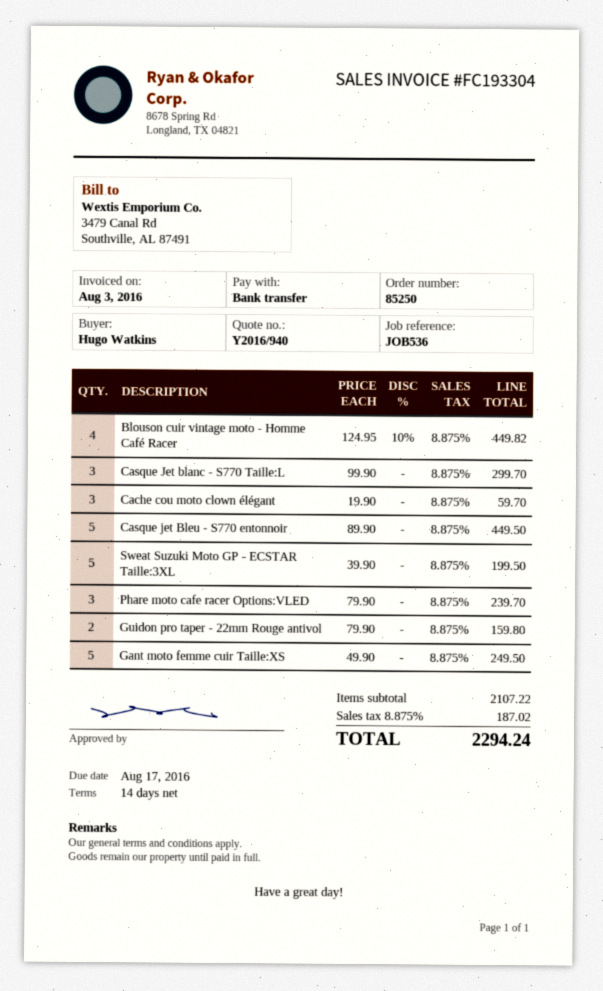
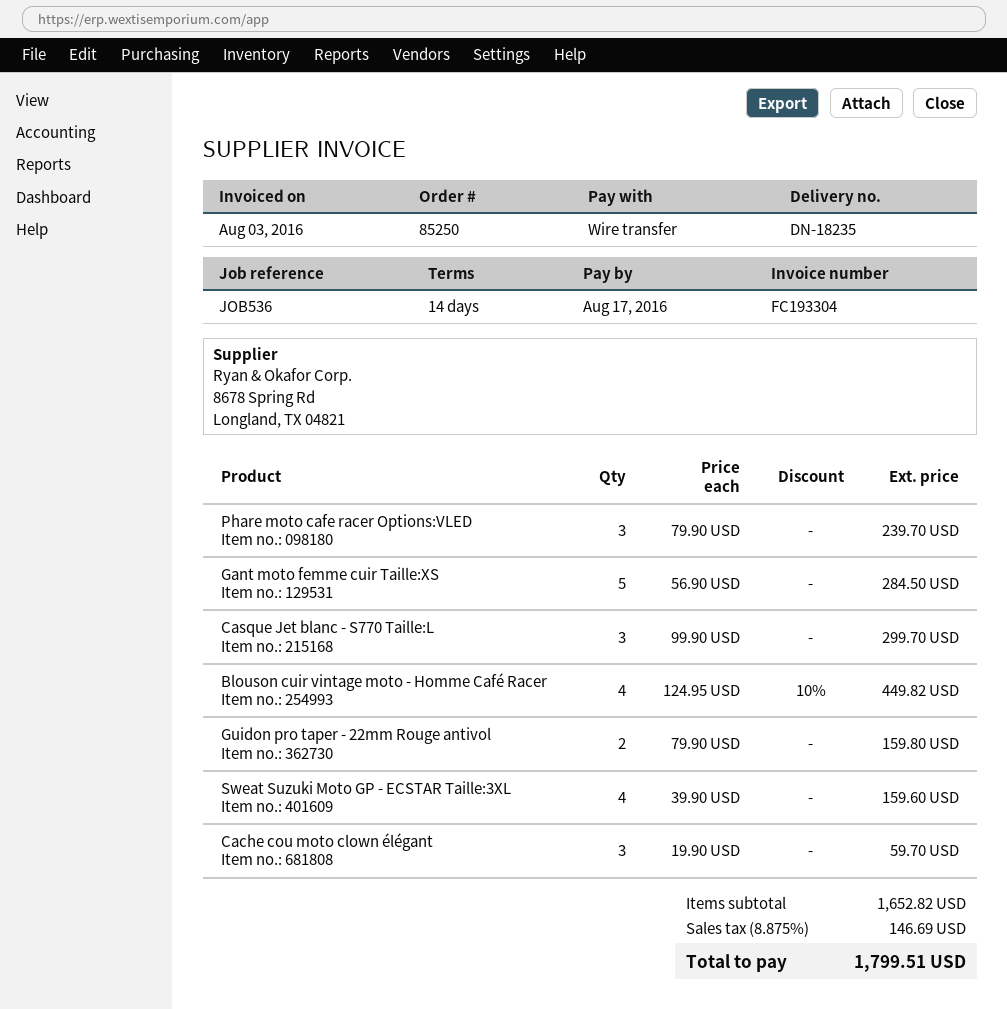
Casque jet Bleu - S770 entonnoir: 5 x 89.90 = 449.50 -> none
Sweat Suzuki Moto GP - ECSTAR Taille:3XL: 5 x 39.90 = 199.50 -> 4 x 39.90 = 159.60
Gant moto femme cuir Taille:XS: 5 x 49.90 = 249.50 -> 5 x 56.90 = 284.50
subtotal: 2107.22 -> 1652.82
tax: 8.875% = 187.02 -> 8.875% = 146.69
total: 2294.24 -> 1799.51

